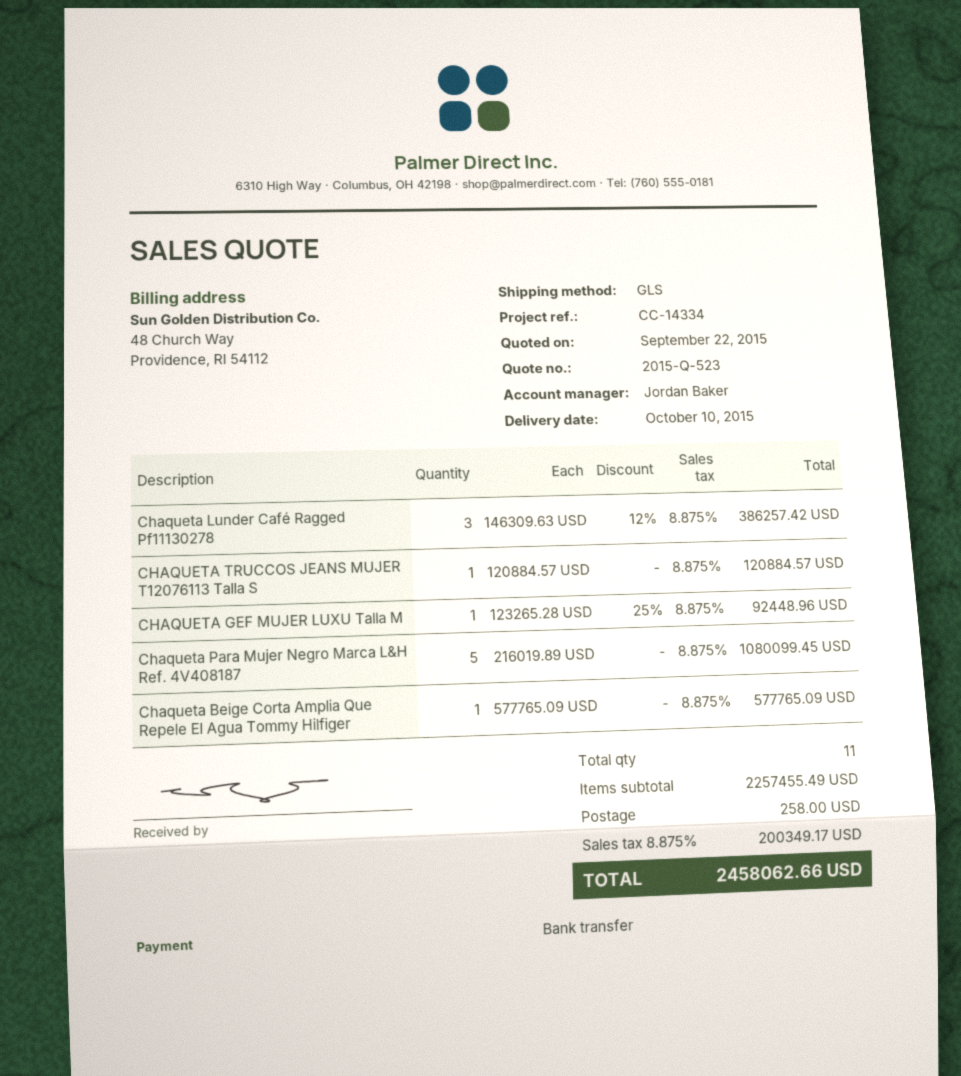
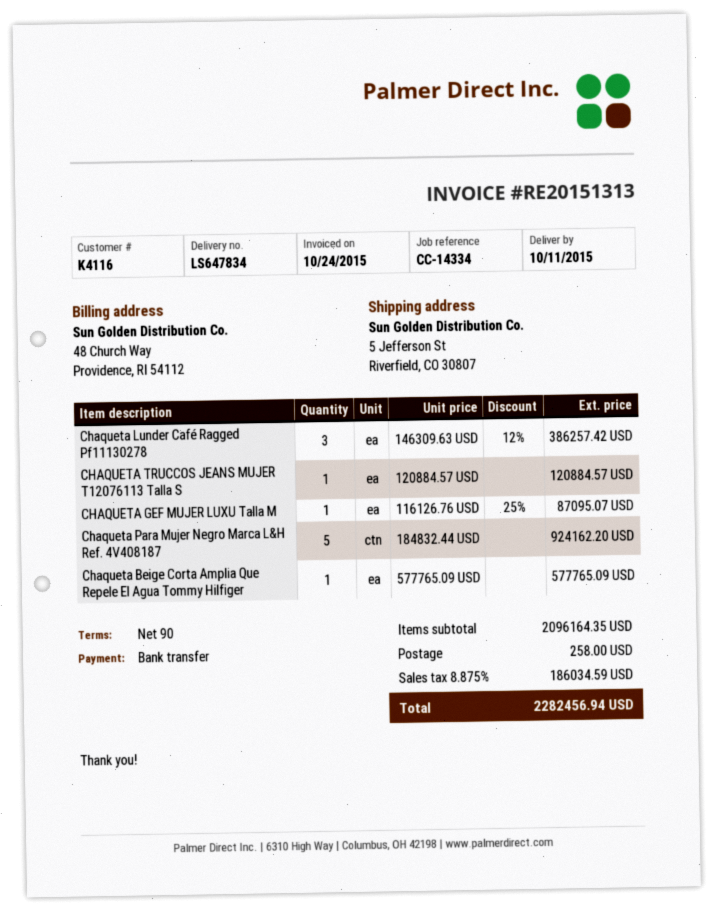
delivery date: 2015-10-10 -> 2015-10-11
CHAQUETA GEF MUJER LUXU Talla M: 1 x 123265.28 - 25% = 92448.96 -> 1 x 116126.76 - 25% = 87095.07
Chaqueta Para Mujer Negro Marca L&H Ref. 4V408187: 5 x 216019.89 = 1080099.45 -> 5 x 184832.44 = 924162.20
subtotal: 2257455.49 -> 2096164.35
tax: 8.875% = 200349.17 -> 8.875% = 186034.59
total: 2458062.66 -> 2282456.94

